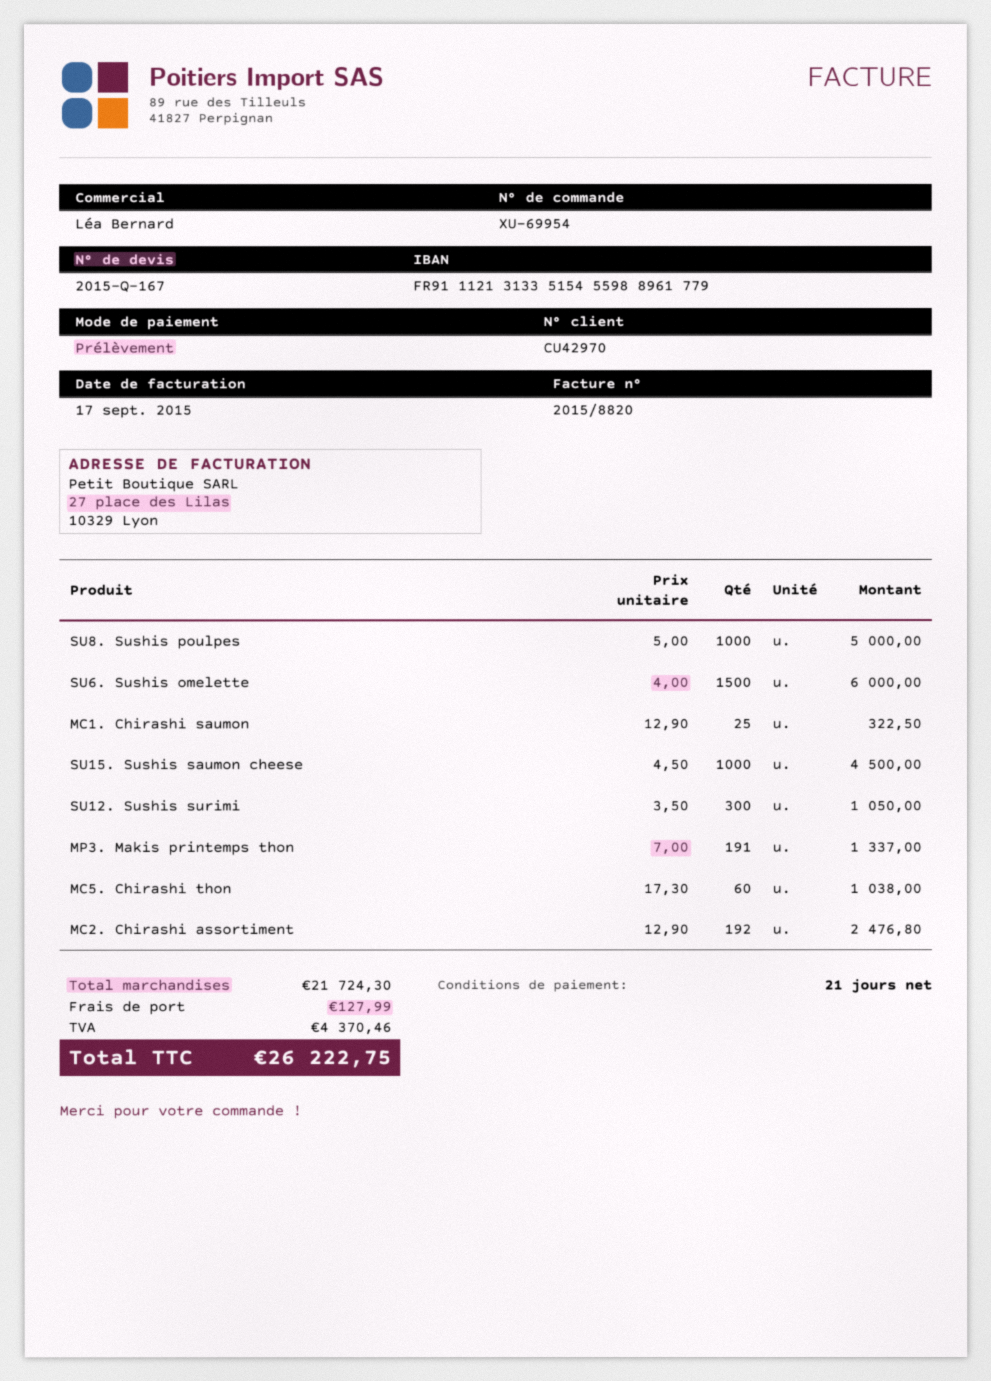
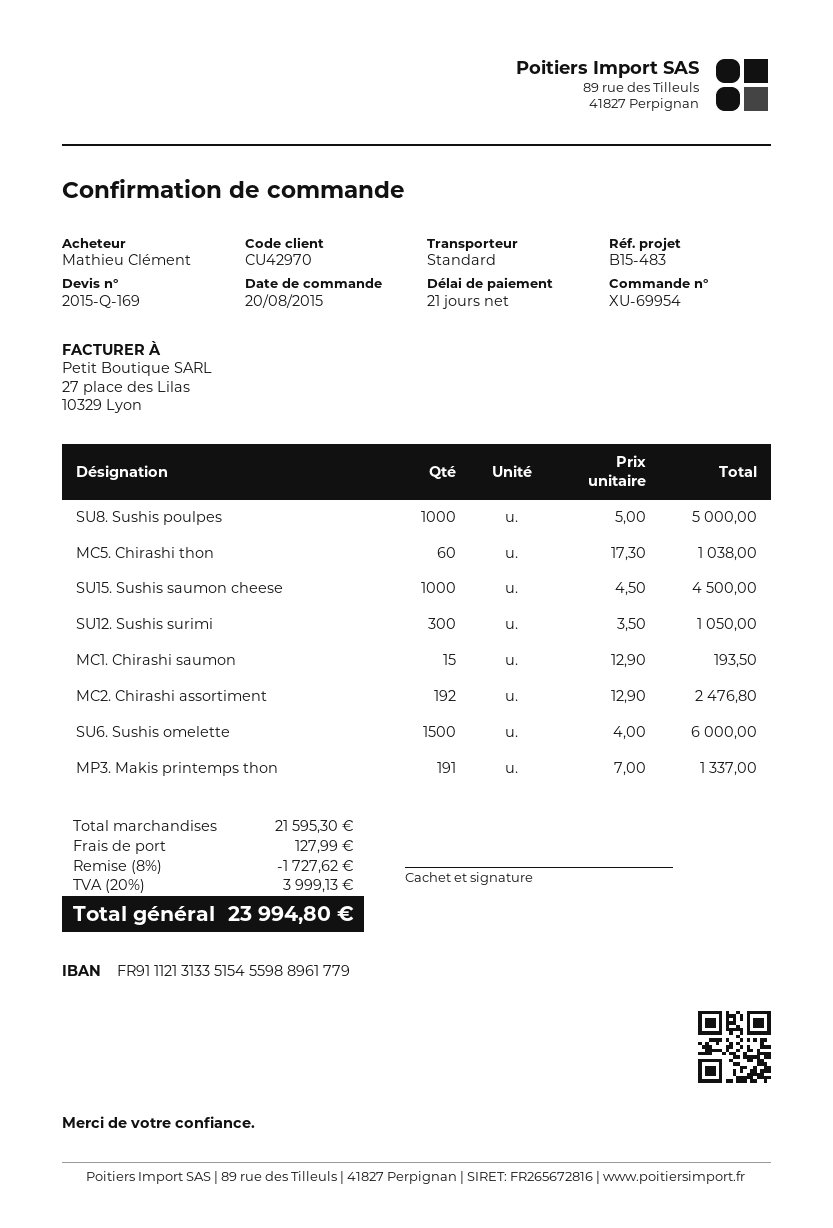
quote number: 2015-Q-167 -> 2015-Q-169
MC1. Chirashi saumon: 25 x 12.90 = 322.50 -> 15 x 12.90 = 193.50
subtotal: 21724.30 -> 21595.30
discount: none -> 8% = 1727.62
tax: 4370.46 -> 3999.13
total: 26222.75 -> 23994.80

